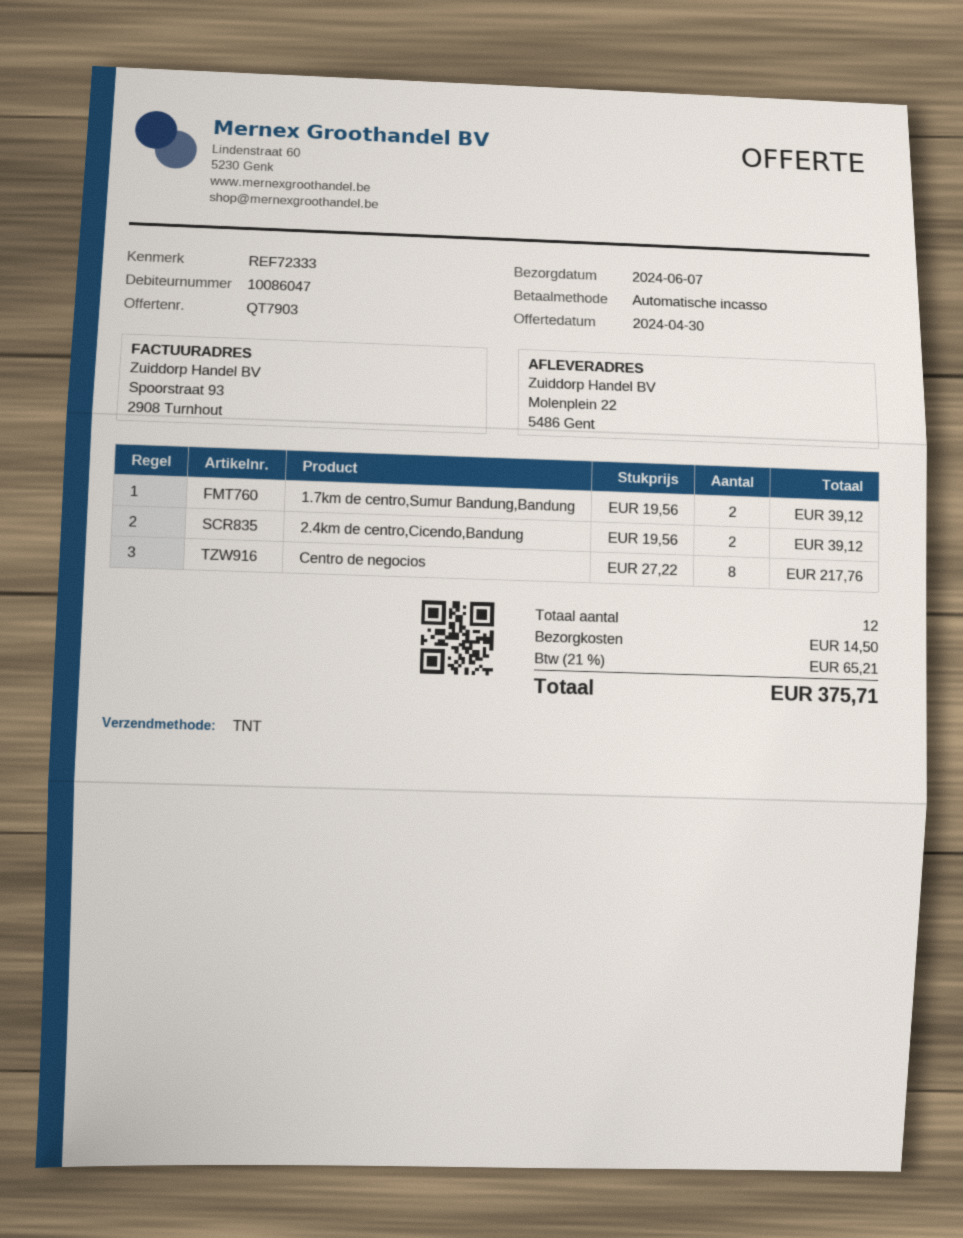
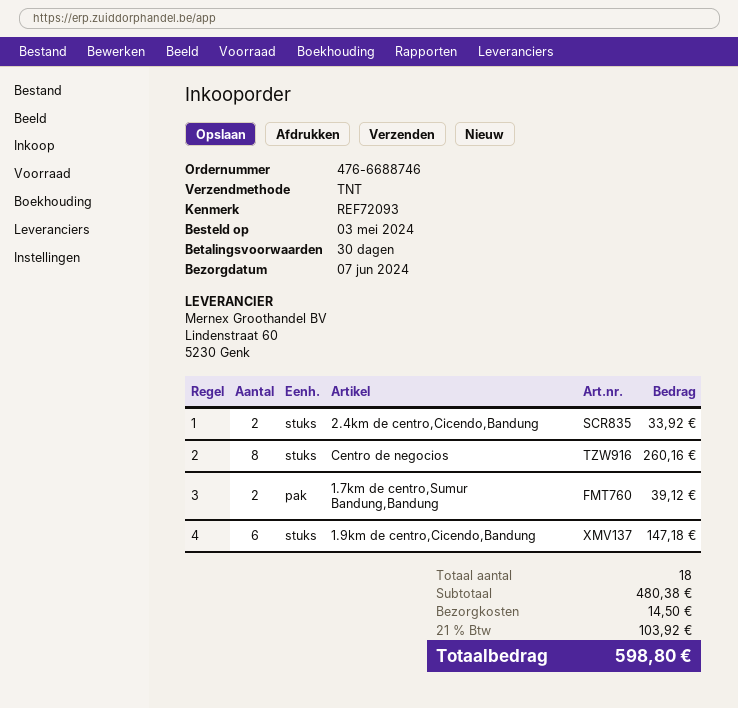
reference: REF72333 -> REF72093
2.4km de centro,Cicendo,Bandung: 2 for 39.12 -> 2 for 33.92
Centro de negocios: 8 for 217.76 -> 8 for 260.16
1.9km de centro,Cicendo,Bandung: none -> 6 for 147.18
total quantity: 12 -> 18
tax: 21% = 65.21 -> 21% = 103.92
total: 375.71 -> 598.80

